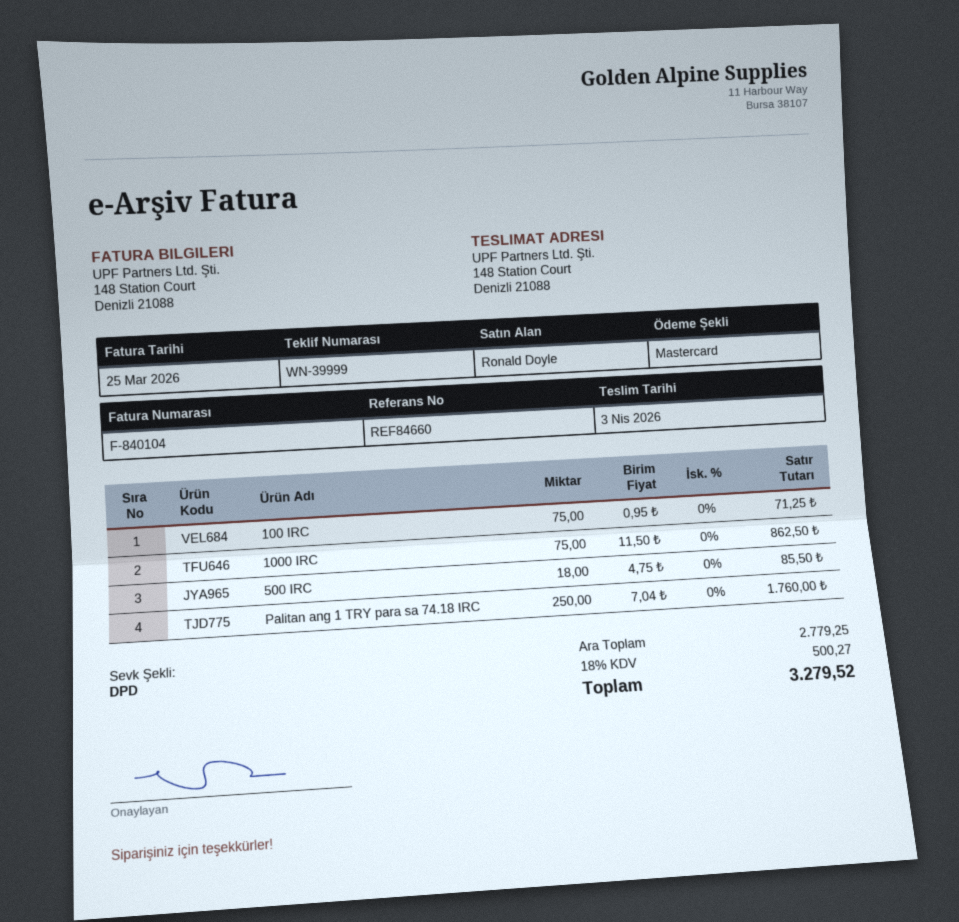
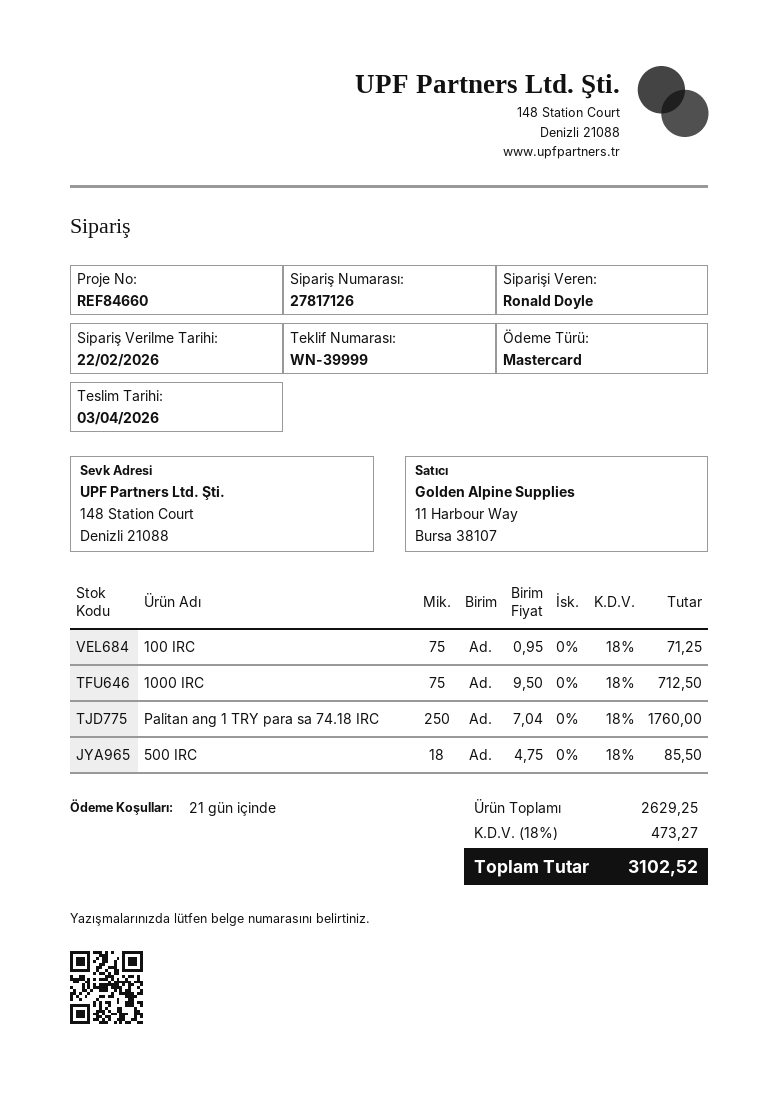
1000 IRC: 75 x 11.50 = 862.50 -> 75 x 9.50 = 712.50
subtotal: 2779.25 -> 2629.25
tax: 18% = 500.27 -> 18% = 473.27
total: 3279.52 -> 3102.52

